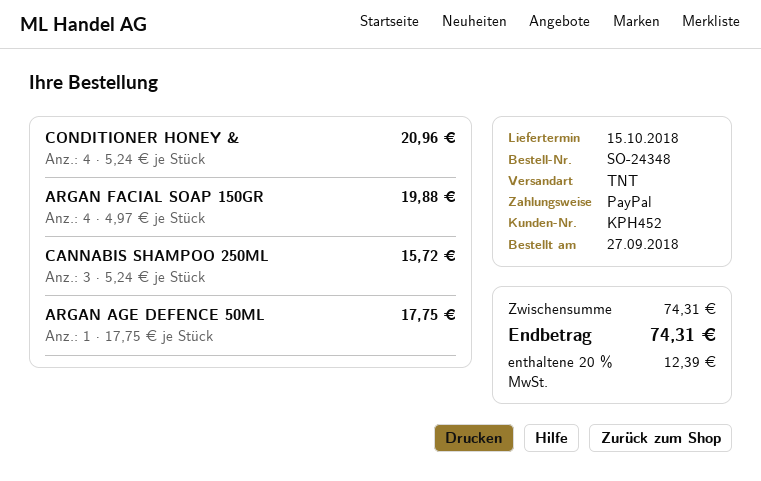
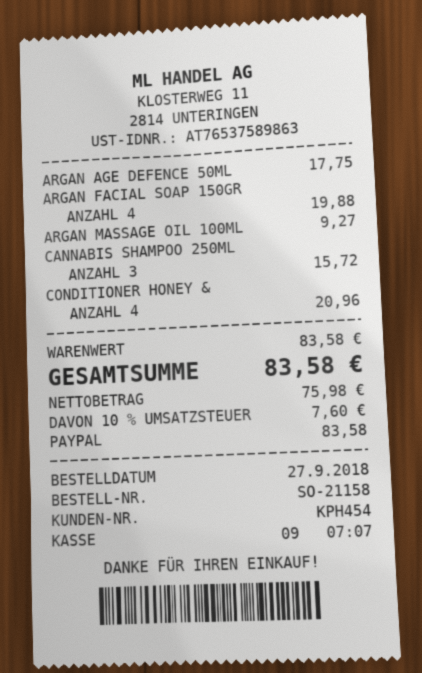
order number: SO-24348 -> SO-21158
customer number: KPH452 -> KPH454
ARGAN MASSAGE OIL 100ML: none -> 1 for 9.27
subtotal: 74.31 -> 83.58
tax: 20% = 12.39 -> 10% = 7.60
total: 74.31 -> 83.58

